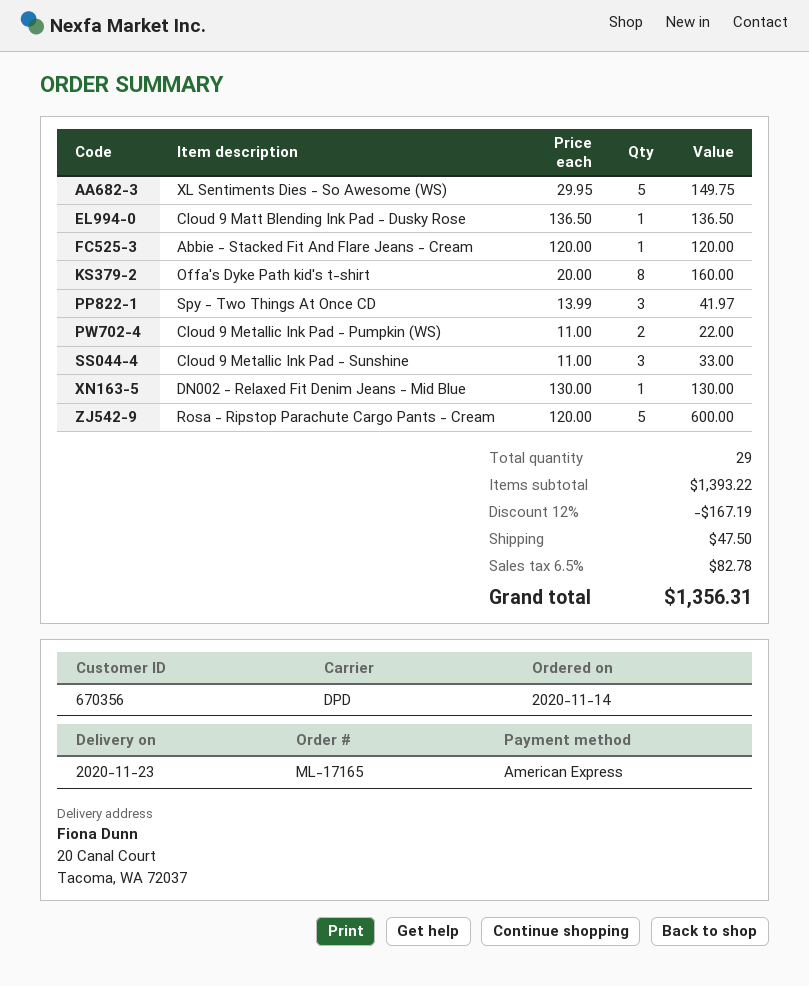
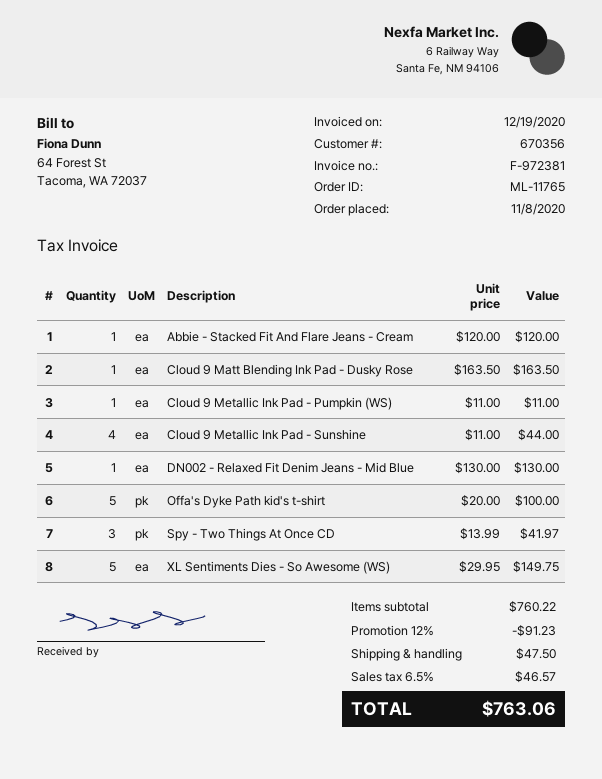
order number: ML-17165 -> ML-11765
order date: 2020-11-14 -> 2020-11-08
Cloud 9 Matt Blending Ink Pad - Dusky Rose: 1 x 136.50 = 136.50 -> 1 x 163.50 = 163.50
Offa's Dyke Path kid's t-shirt: 8 x 20.00 = 160.00 -> 5 x 20.00 = 100.00
Cloud 9 Metallic Ink Pad - Pumpkin (WS): 2 x 11.00 = 22.00 -> 1 x 11.00 = 11.00
Cloud 9 Metallic Ink Pad - Sunshine: 3 x 11.00 = 33.00 -> 4 x 11.00 = 44.00
Rosa - Ripstop Parachute Cargo Pants - Cream: 5 x 120.00 = 600.00 -> none
subtotal: 1393.22 -> 760.22
discount: 12% = 167.19 -> 12% = 91.23
tax: 6.5% = 82.78 -> 6.5% = 46.57
total: 1356.31 -> 763.06

